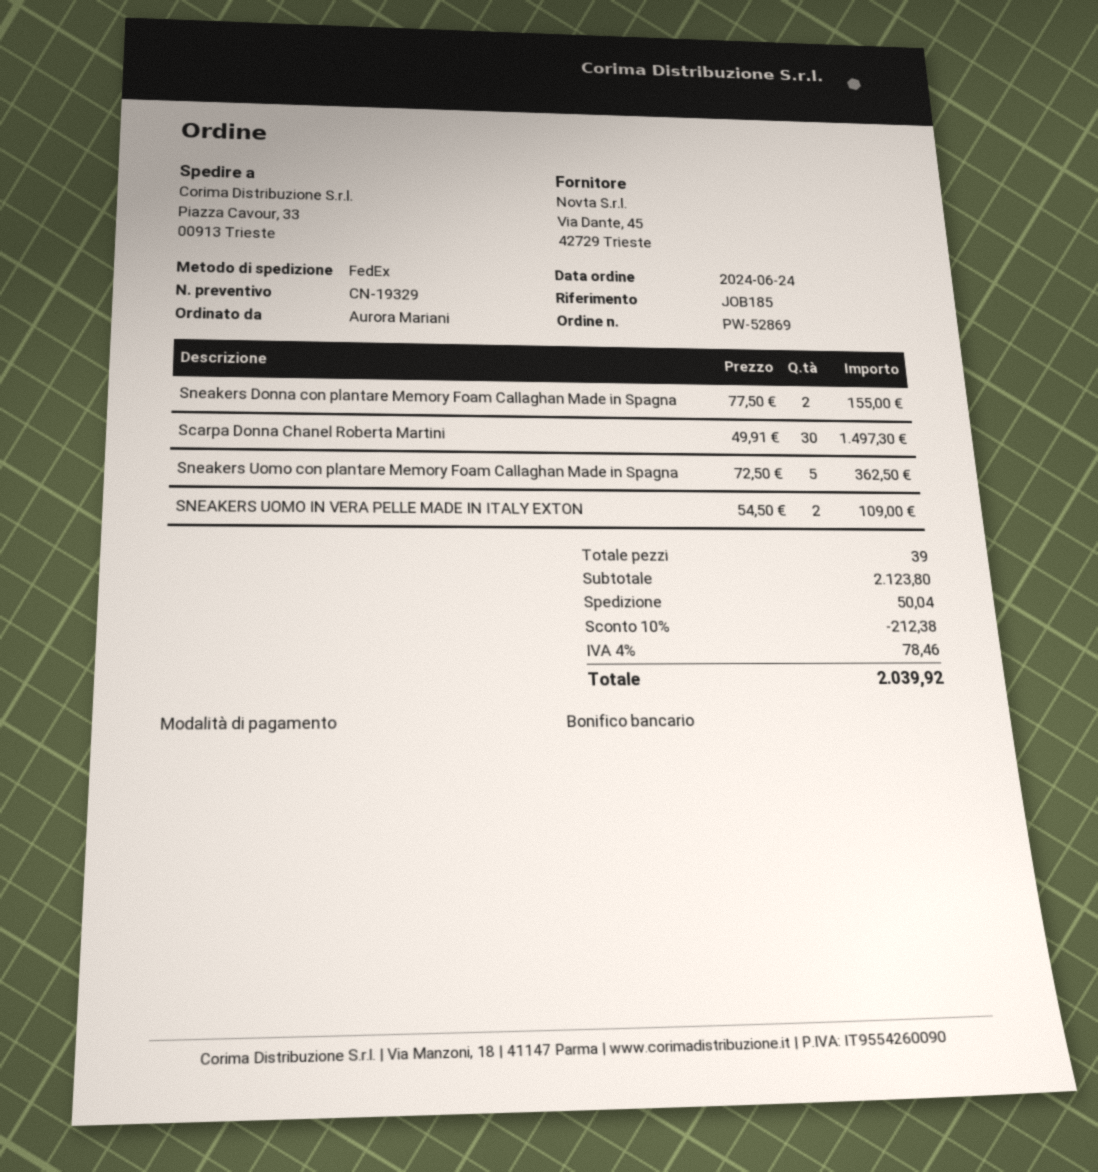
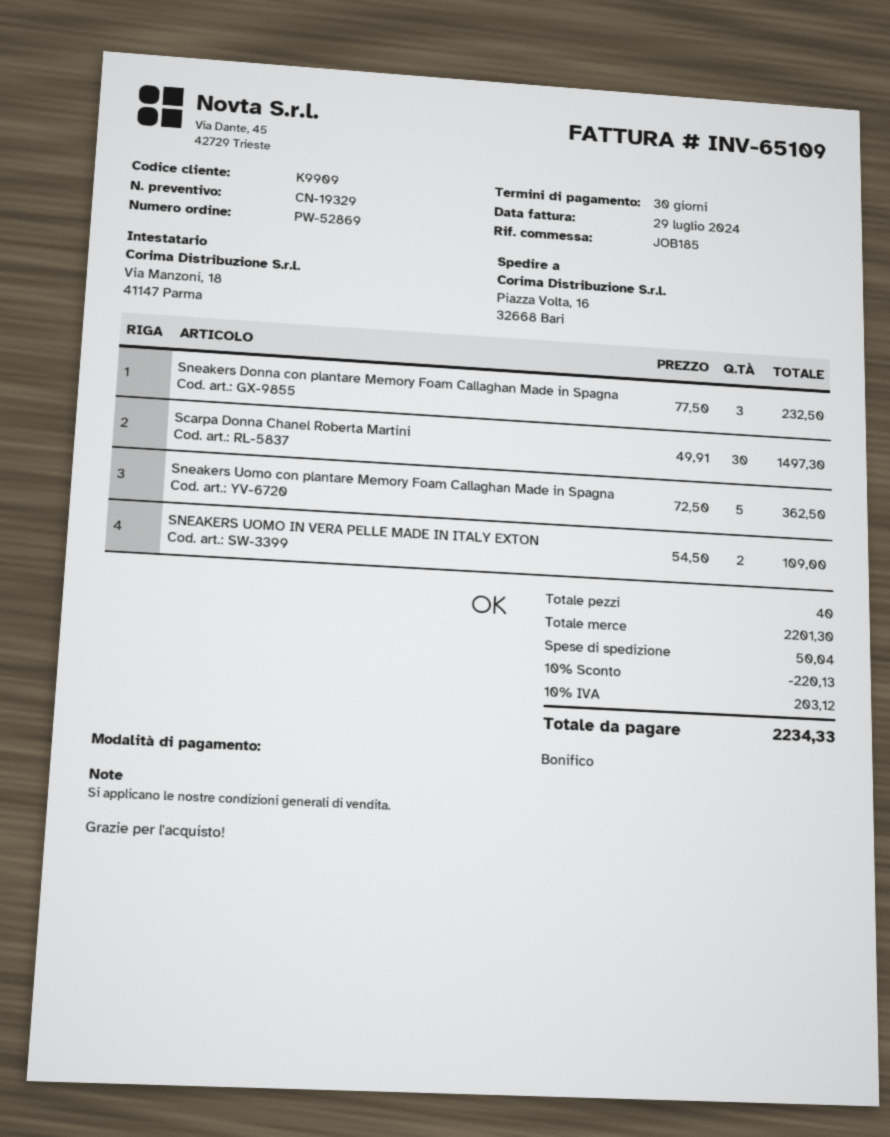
ship to: Piazza Cavour, 33, 00913 Trieste -> Piazza Volta, 16, 32668 Bari
Sneakers Donna con plantare Memory Foam Callaghan Made in Spagna: 2 x 77.50 = 155.00 -> 3 x 77.50 = 232.50
total quantity: 39 -> 40
subtotal: 2123.80 -> 2201.30
discount: 10% = 212.38 -> 10% = 220.13
tax: 4% = 78.46 -> 10% = 203.12
total: 2039.92 -> 2234.33

